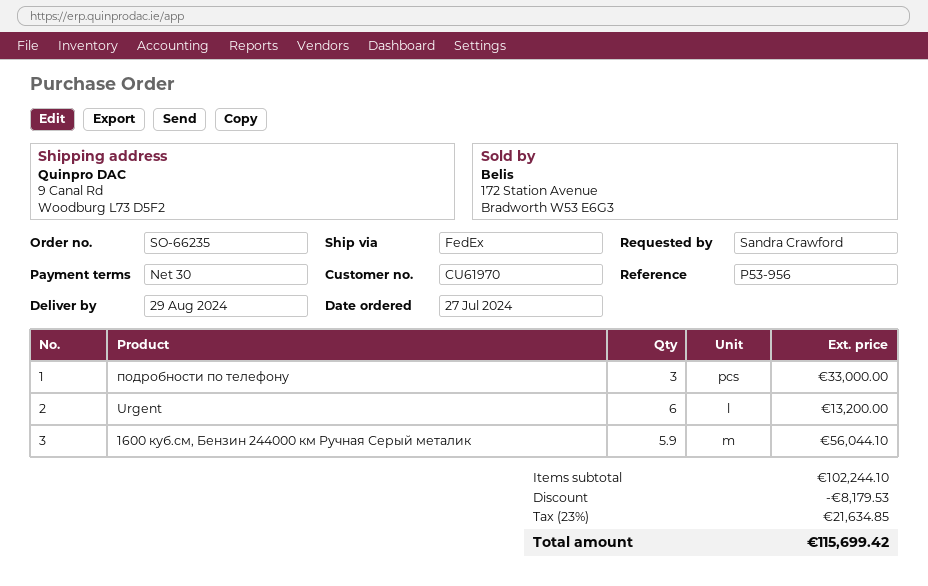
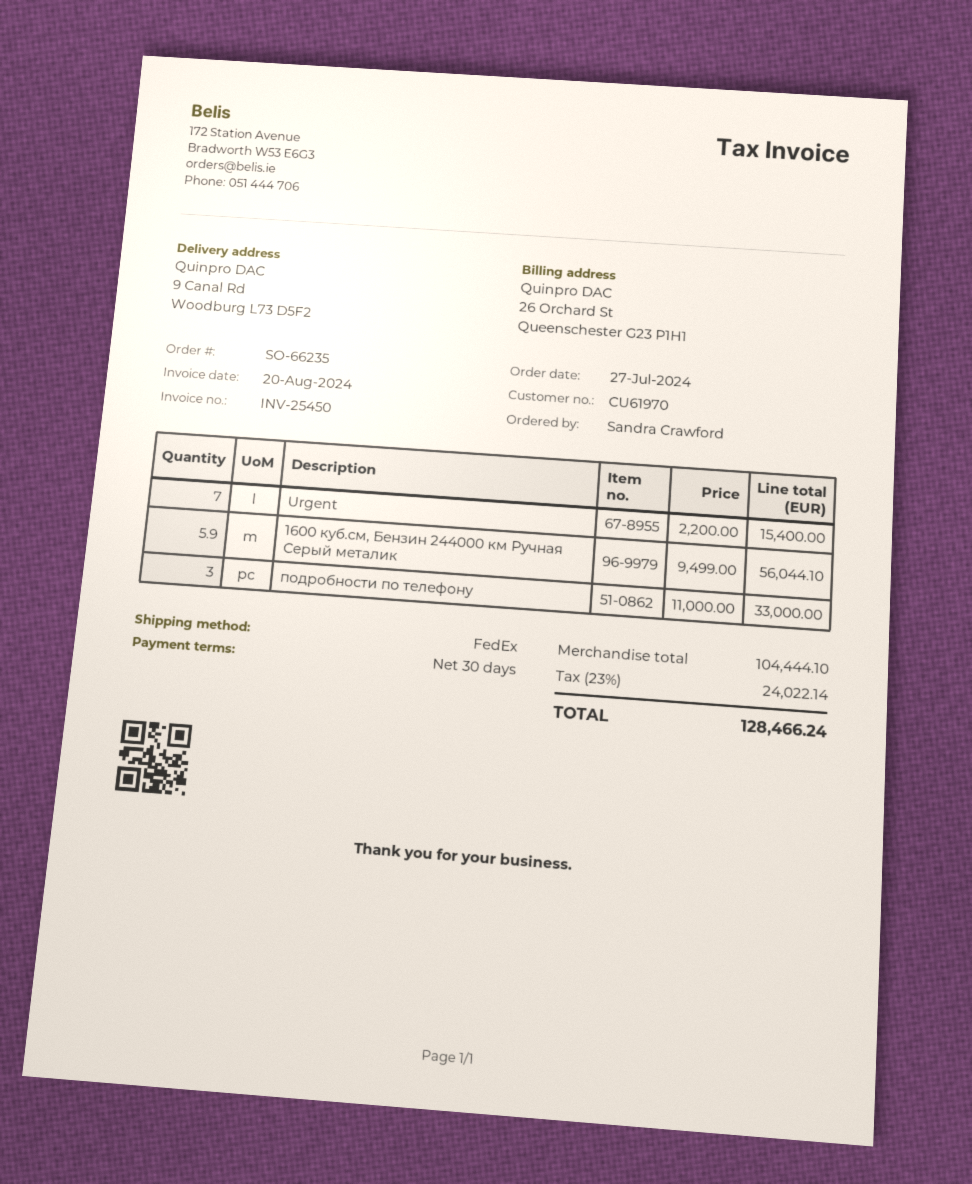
Urgent: 6 for 13200.00 -> 7 for 15400.00
subtotal: 102244.10 -> 104444.10
discount: 8179.53 -> none
tax: 23% = 21634.85 -> 23% = 24022.14
total: 115699.42 -> 128466.24

